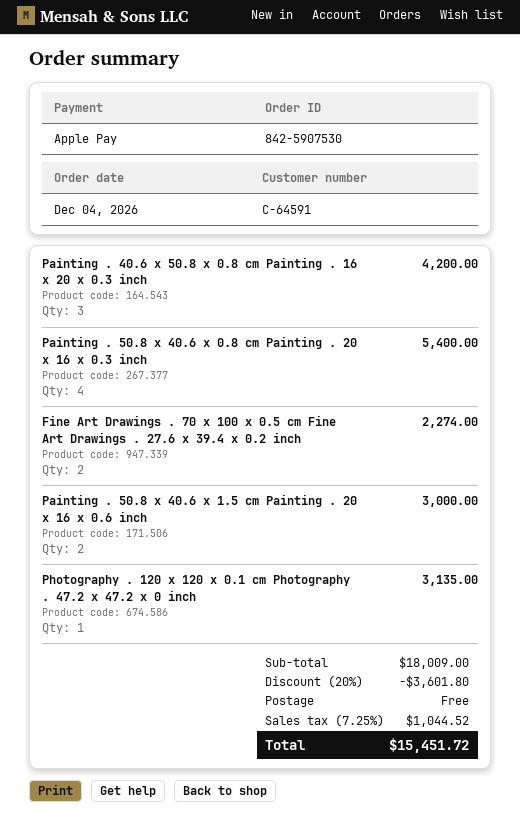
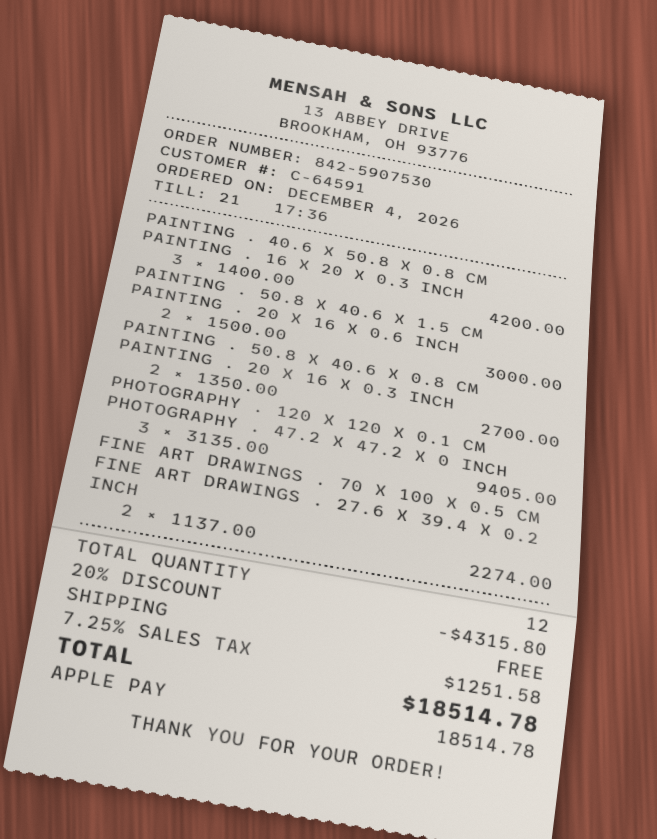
Painting . 50.8 x 40.6 x 0.8 cm Painting . 20 x 16 x 0.3 inch: 4 for 5400.00 -> 2 for 2700.00
Photography . 120 x 120 x 0.1 cm Photography . 47.2 x 47.2 x 0 inch: 1 for 3135.00 -> 3 for 9405.00
discount: 20% = 3601.80 -> 20% = 4315.80
tax: 7.25% = 1044.52 -> 7.25% = 1251.58
total: 15451.72 -> 18514.78

